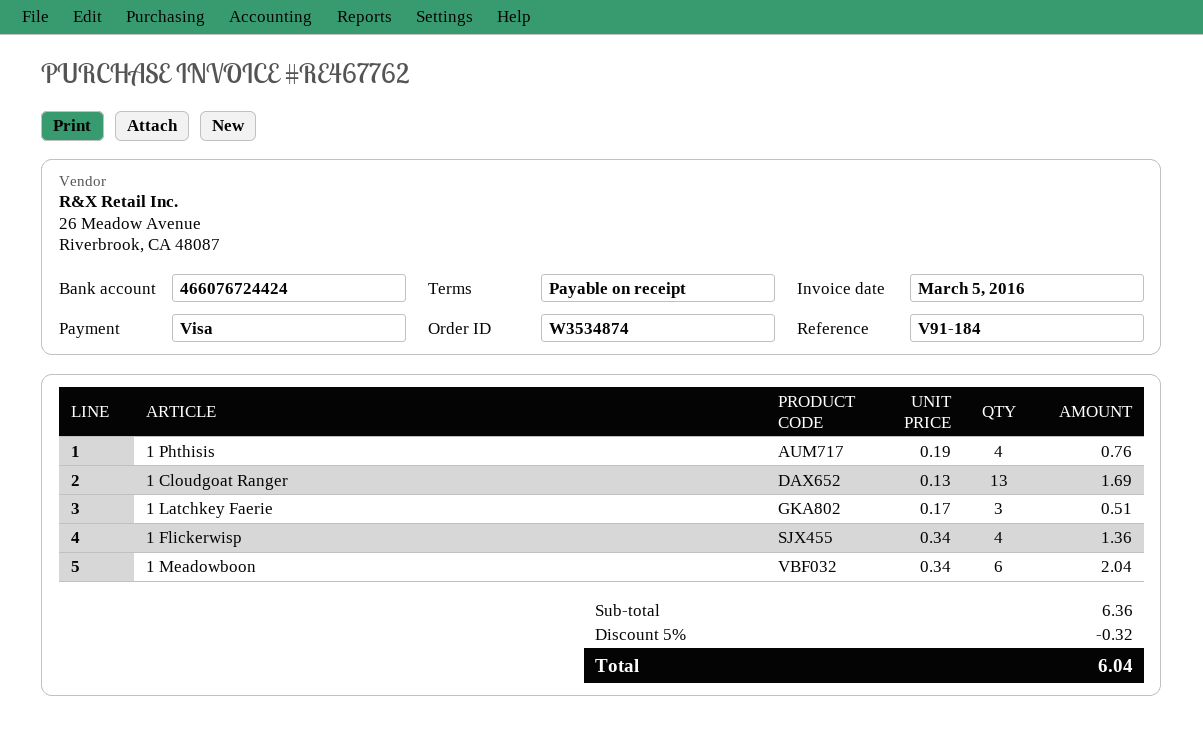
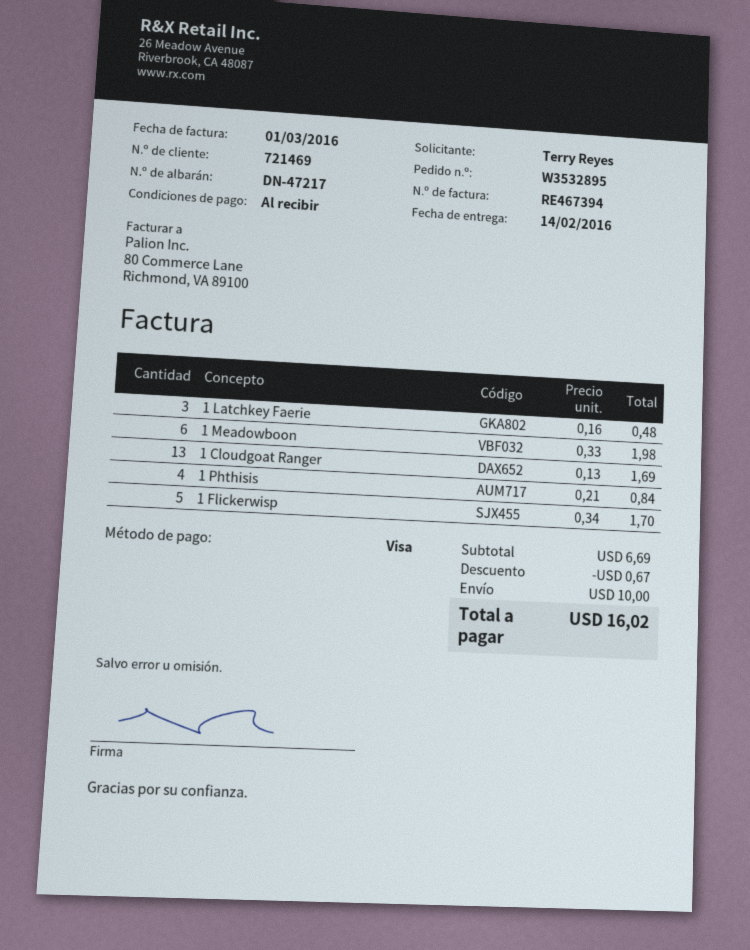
order number: W3534874 -> W3532895
invoice number: RE467762 -> RE467394
invoice date: 2016-03-05 -> 2016-03-01
1 Phthisis: 4 x 0.19 = 0.76 -> 4 x 0.21 = 0.84
1 Latchkey Faerie: 3 x 0.17 = 0.51 -> 3 x 0.16 = 0.48
1 Flickerwisp: 4 x 0.34 = 1.36 -> 5 x 0.34 = 1.70
1 Meadowboon: 6 x 0.34 = 2.04 -> 6 x 0.33 = 1.98
subtotal: 6.36 -> 6.69
discount: 0.32 -> 0.67
shipping: none -> 10.00
total: 6.04 -> 16.02

